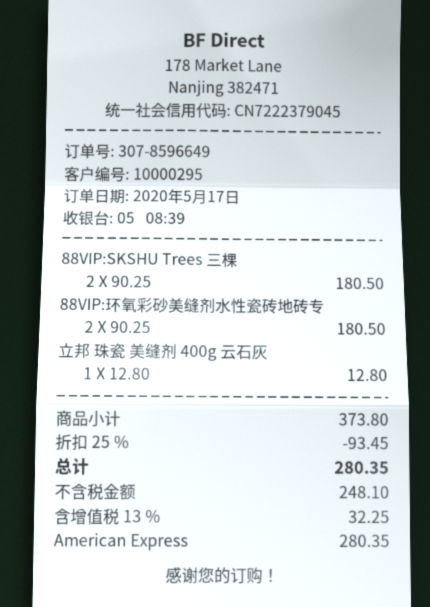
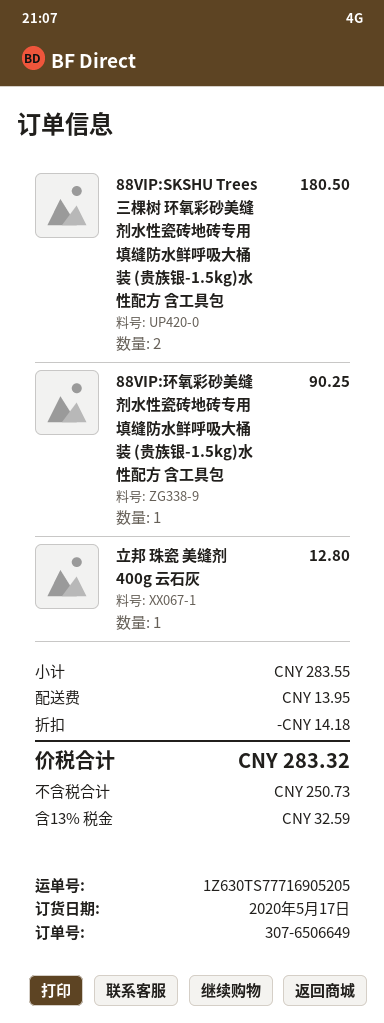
order number: 307-8596649 -> 307-6506649
88VIP:环氧彩砂美缝剂水性瓷砖地砖专: 2 for 180.50 -> 1 for 90.25
subtotal: 373.80 -> 283.55
discount: 93.45 -> 14.18
shipping: none -> 13.95
net: 248.10 -> 250.73
tax: 13% = 32.25 -> 13% = 32.59
total: 280.35 -> 283.32

